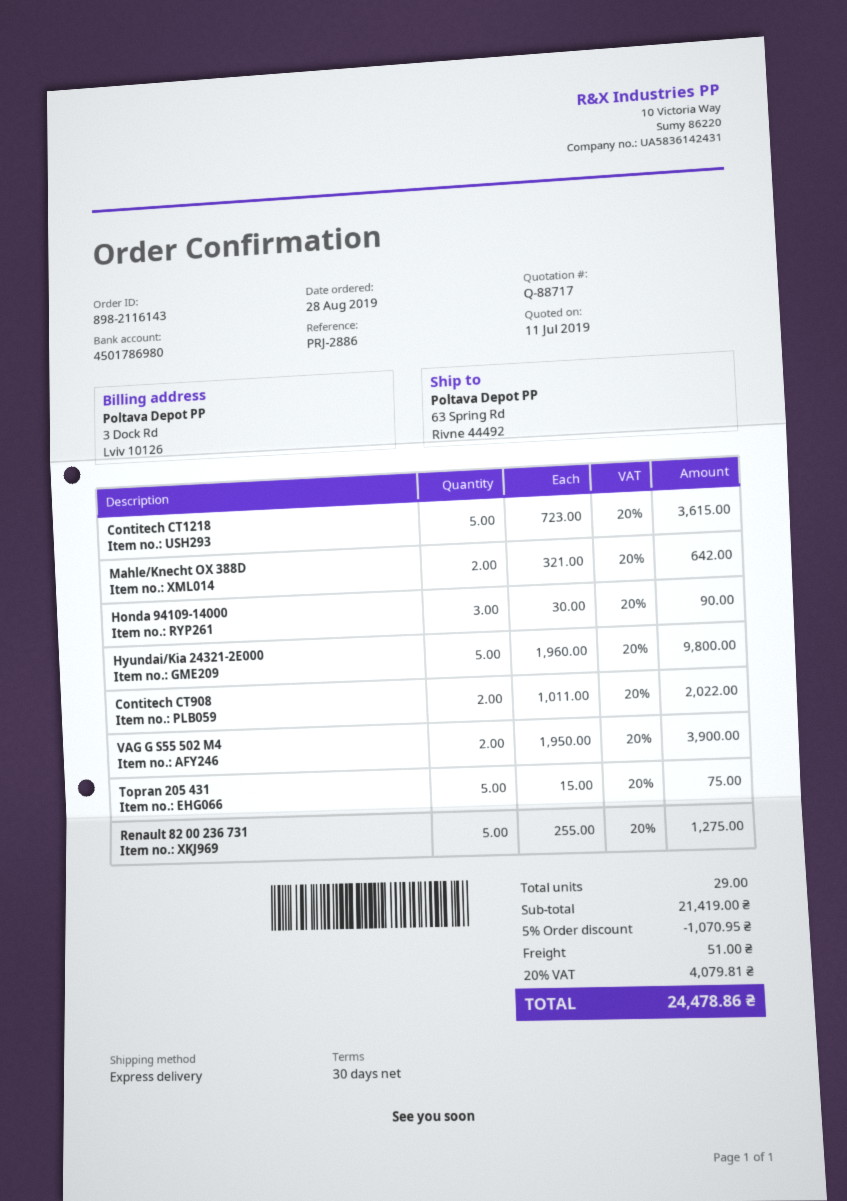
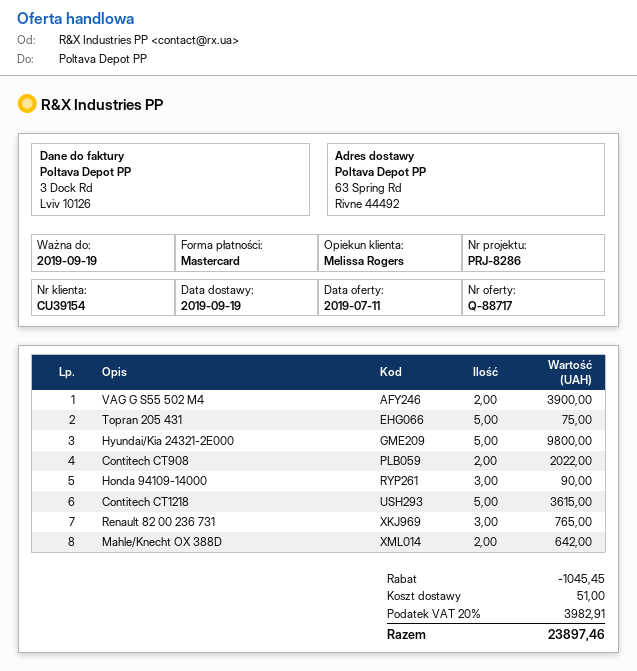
reference: PRJ-2886 -> PRJ-8286
Renault 82 00 236 731: 5 for 1275.00 -> 3 for 765.00
discount: 1070.95 -> 1045.45
tax: 20% = 4079.81 -> 20% = 3982.91
total: 24478.86 -> 23897.46

